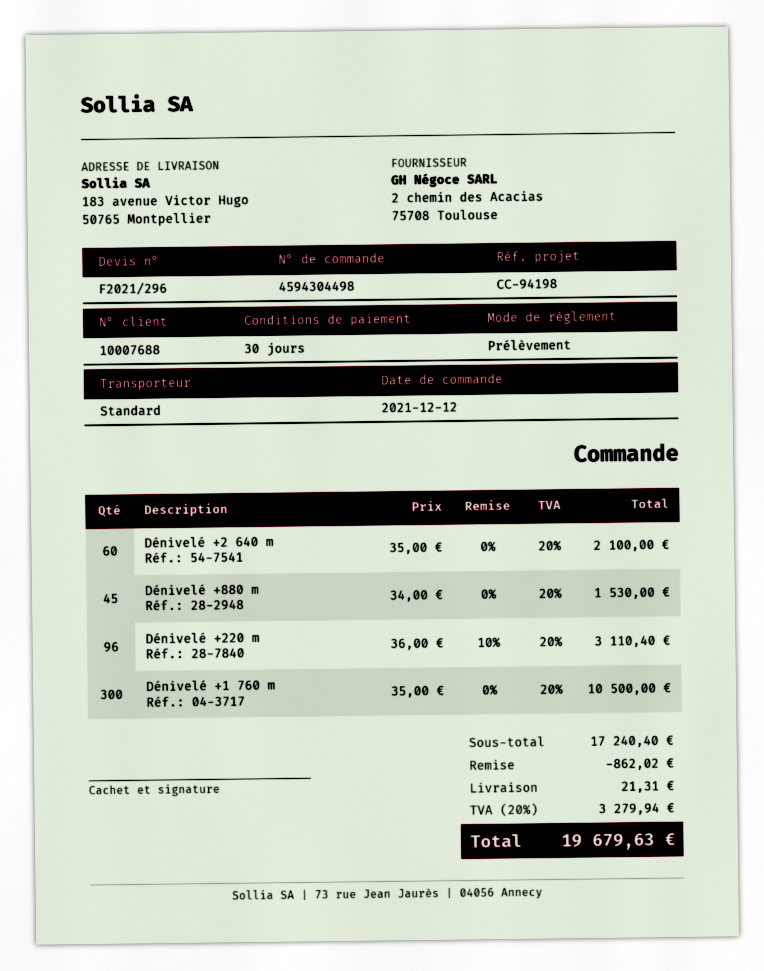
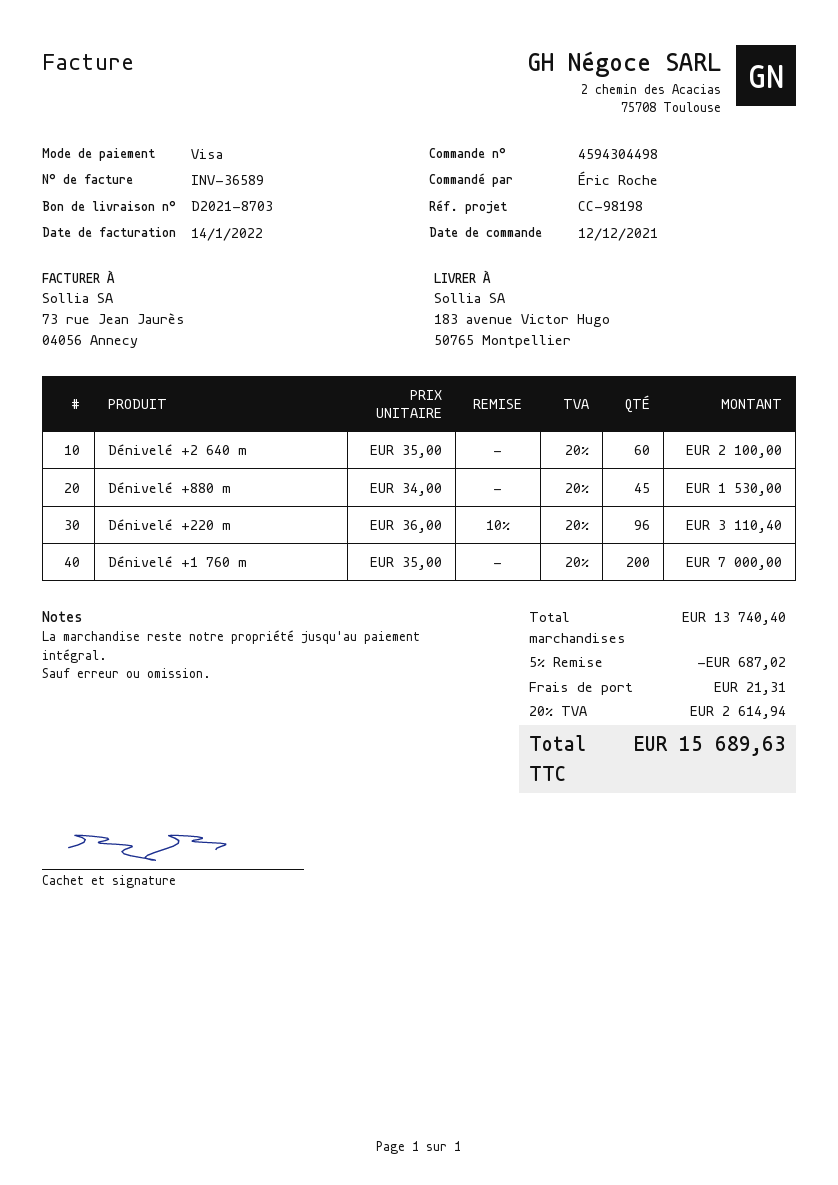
reference: CC-94198 -> CC-98198
payment method: direct debit -> Visa
Dénivelé +1 760 m: 300 x 35.00 = 10500.00 -> 200 x 35.00 = 7000.00
subtotal: 17240.40 -> 13740.40
discount: 862.02 -> 687.02
tax: 20% = 3279.94 -> 20% = 2614.94
total: 19679.63 -> 15689.63

